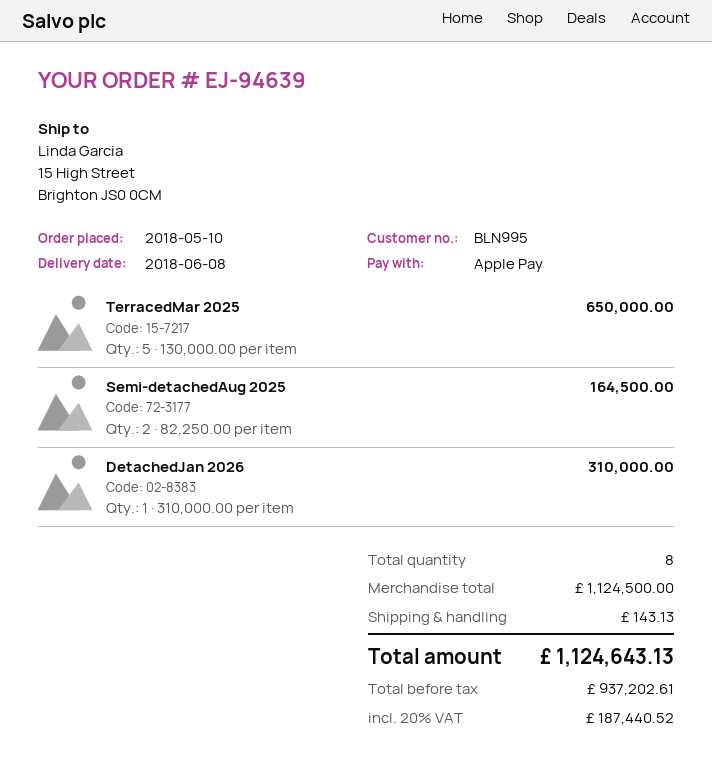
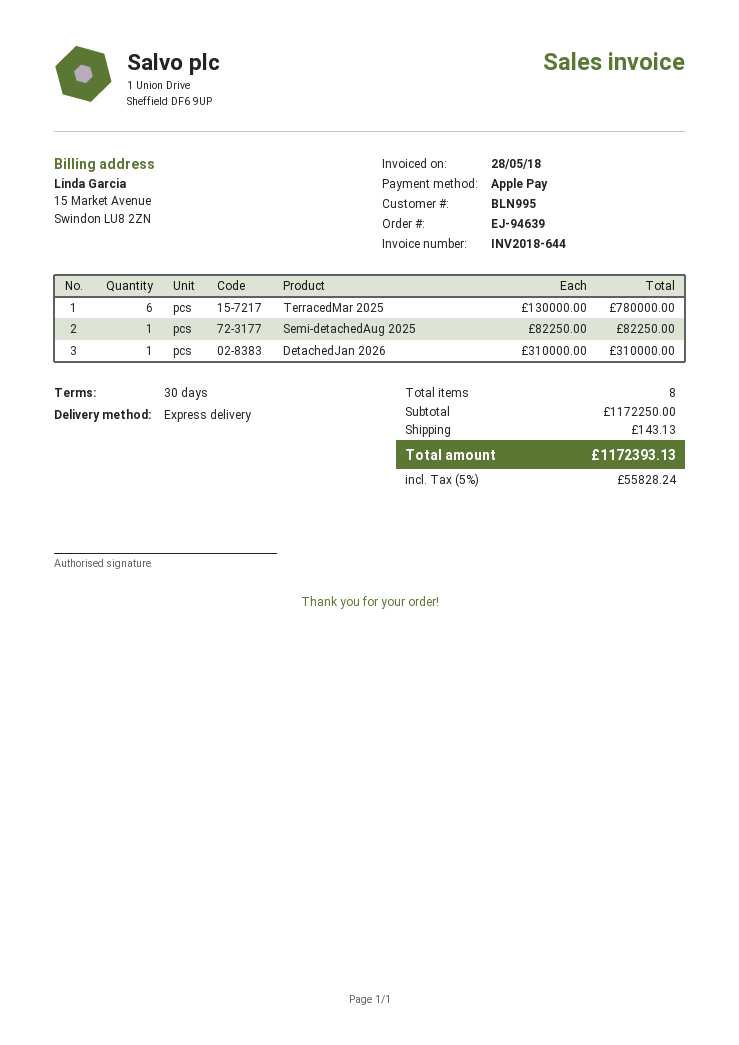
TerracedMar 2025: 5 x 130000.00 = 650000.00 -> 6 x 130000.00 = 780000.00
Semi-detachedAug 2025: 2 x 82250.00 = 164500.00 -> 1 x 82250.00 = 82250.00
subtotal: 1124500.00 -> 1172250.00
tax: 20% = 187440.52 -> 5% = 55828.24
total: 1124643.13 -> 1172393.13

